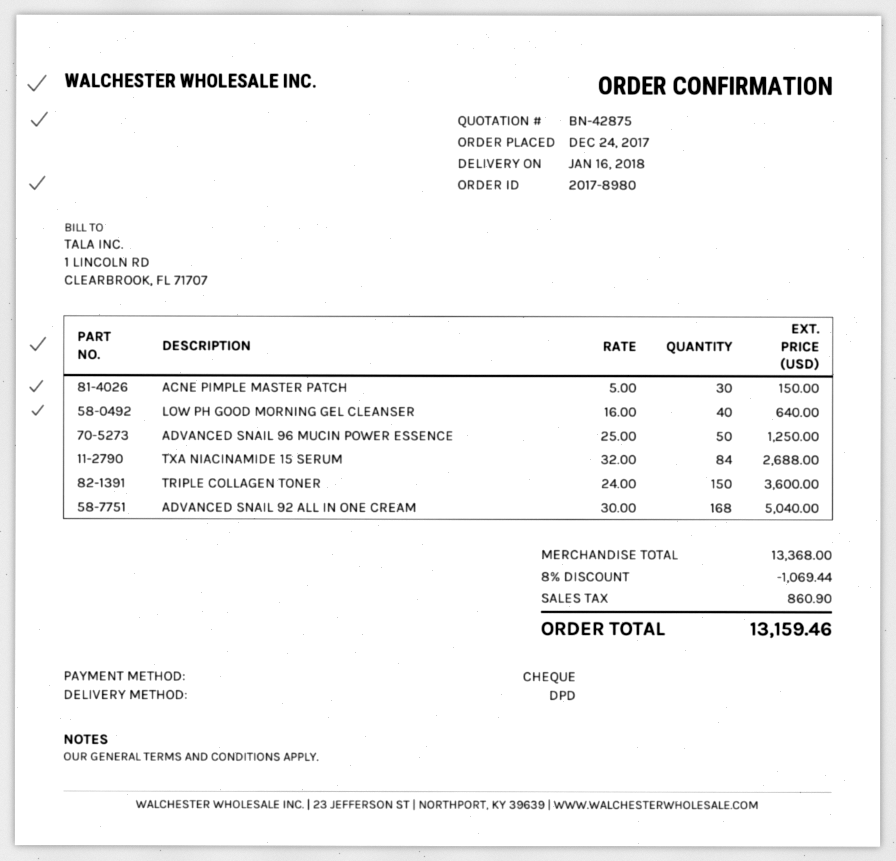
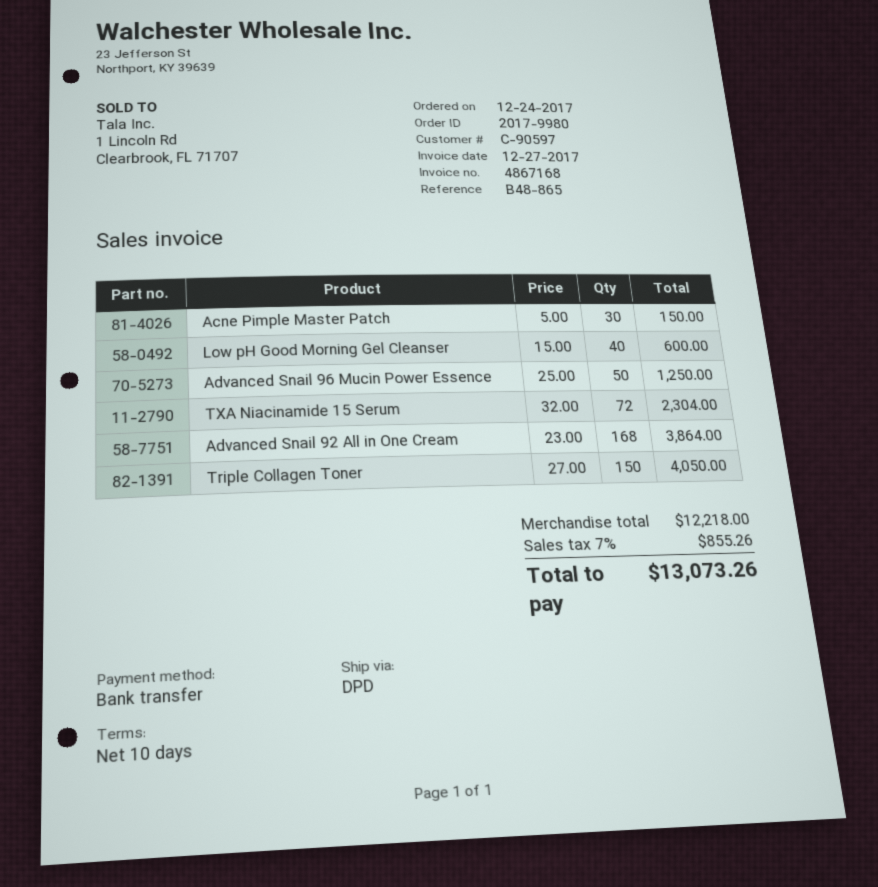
order number: 2017-8980 -> 2017-9980
payment method: cheque -> bank transfer
LOW PH GOOD MORNING GEL CLEANSER: 40 x 16.00 = 640.00 -> 40 x 15.00 = 600.00
TXA NIACINAMIDE 15 SERUM: 84 x 32.00 = 2688.00 -> 72 x 32.00 = 2304.00
TRIPLE COLLAGEN TONER: 150 x 24.00 = 3600.00 -> 150 x 27.00 = 4050.00
ADVANCED SNAIL 92 ALL IN ONE CREAM: 168 x 30.00 = 5040.00 -> 168 x 23.00 = 3864.00
subtotal: 13368.00 -> 12218.00
discount: 8% = 1069.44 -> none
tax: 860.90 -> 855.26
total: 13159.46 -> 13073.26

